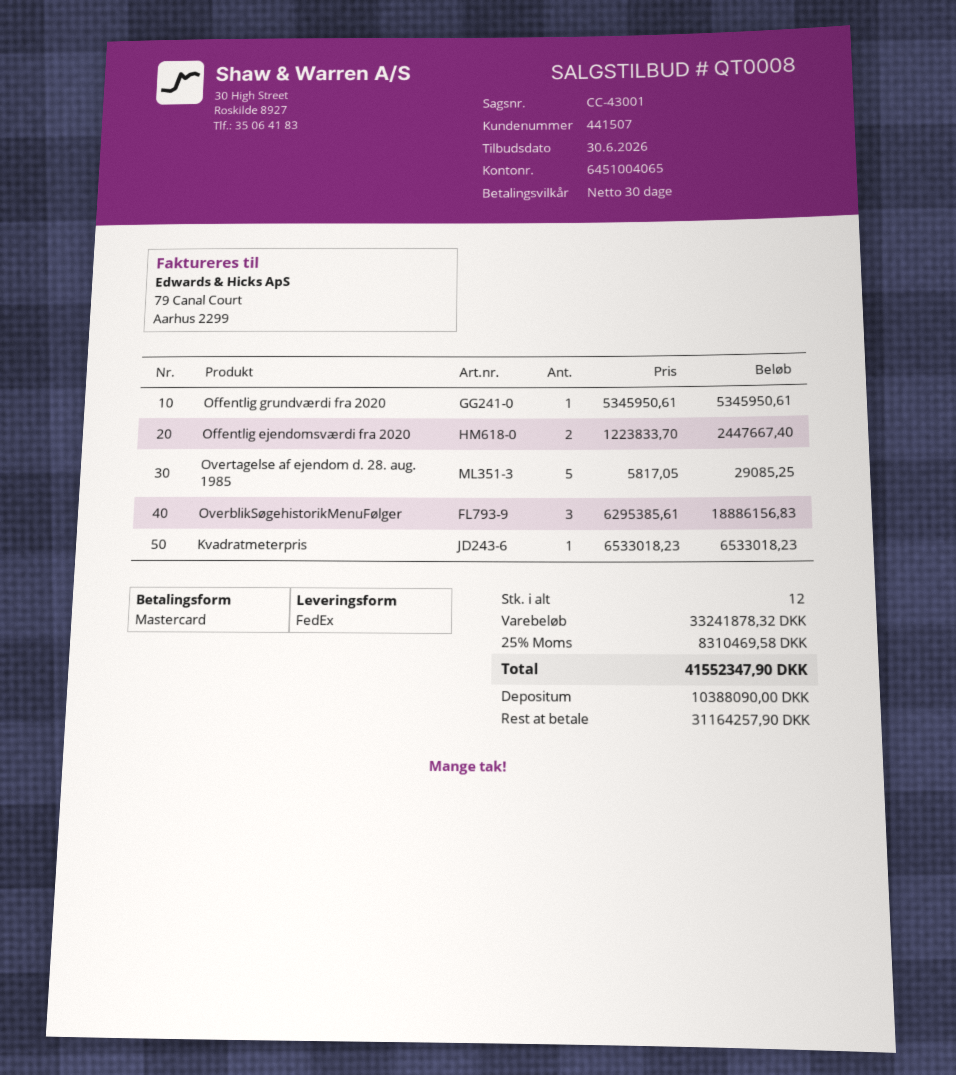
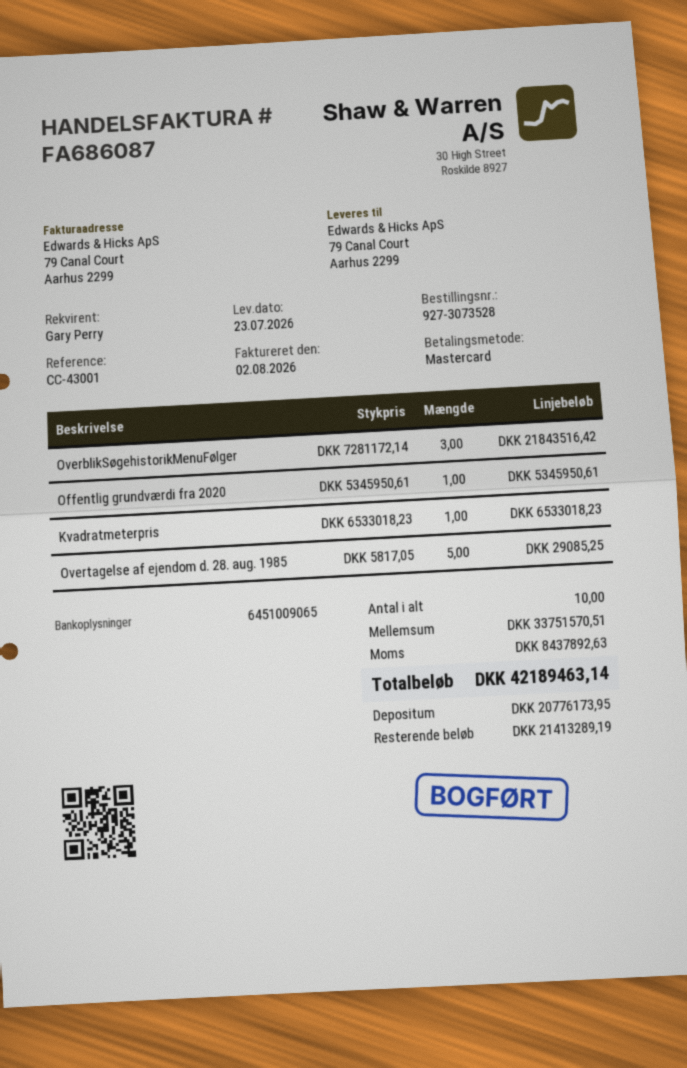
bank account: 6451004065 -> 6451009065
Offentlig ejendomsværdi fra 2020: 2 x 1223833.70 = 2447667.40 -> none
OverblikSøgehistorikMenuFølger: 3 x 6295385.61 = 18886156.83 -> 3 x 7281172.14 = 21843516.42
total quantity: 12 -> 10
subtotal: 33241878.32 -> 33751570.51
tax: 8310469.58 -> 8437892.63
total: 41552347.90 -> 42189463.14
deposit: 10388090.00 -> 20776173.95
balance: 31164257.90 -> 21413289.19

